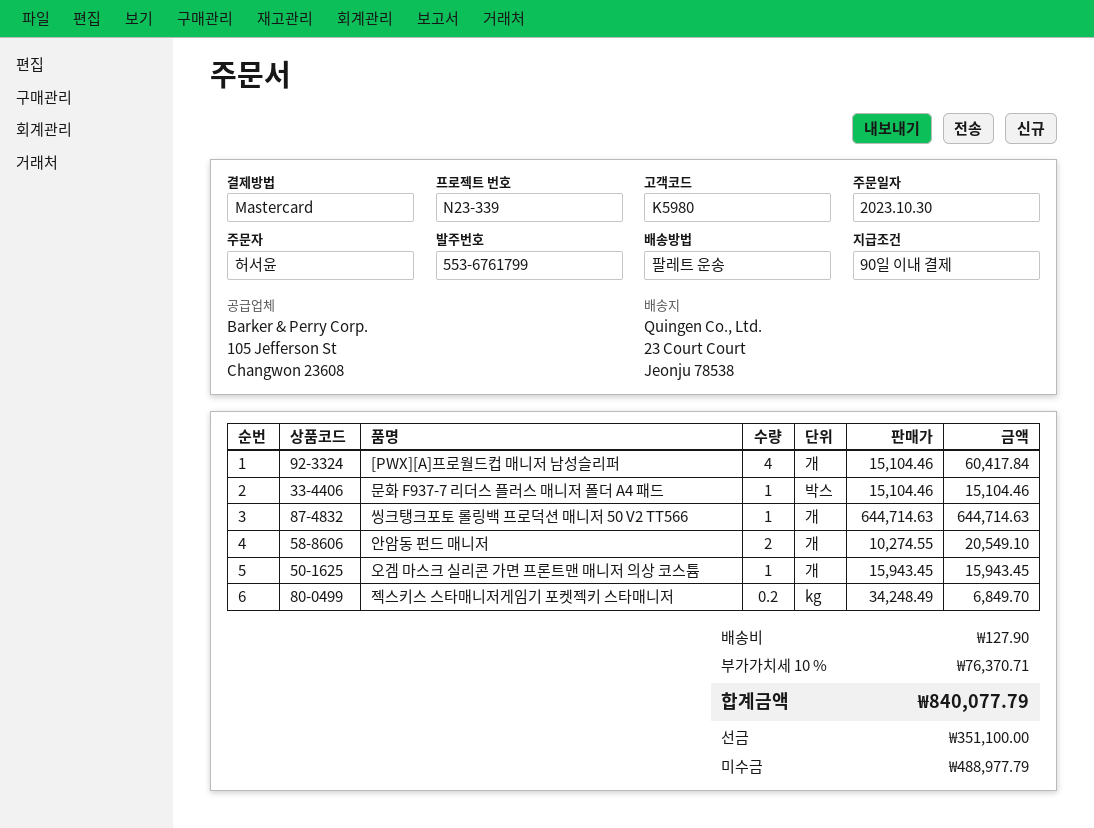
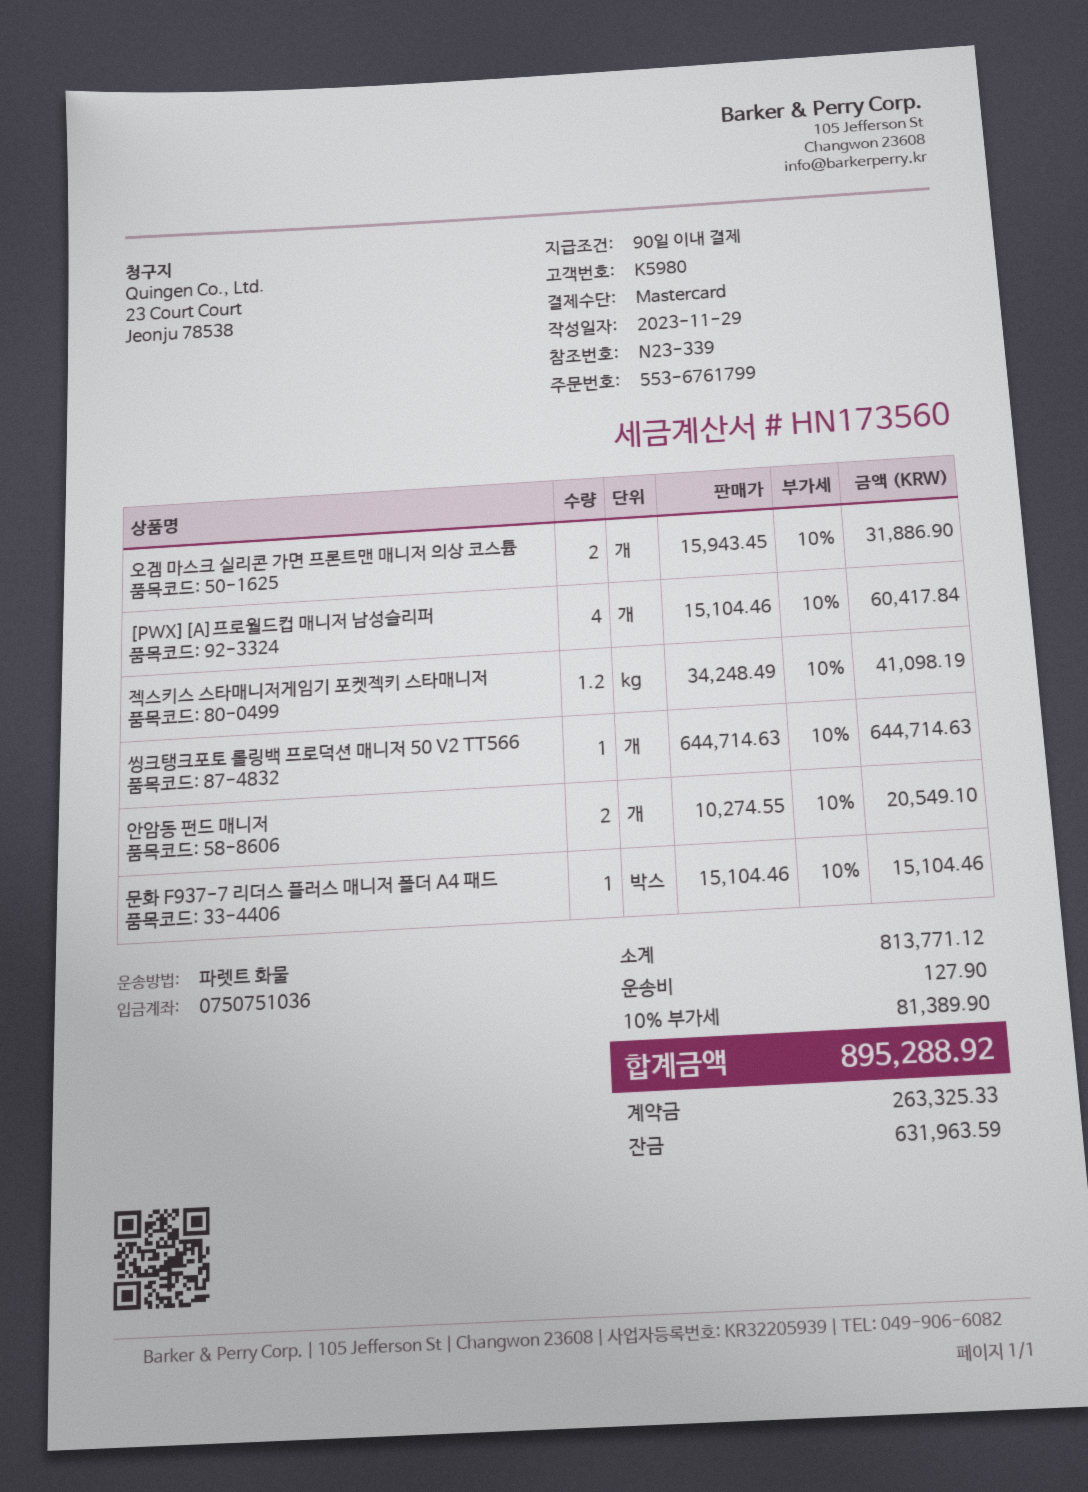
오겜 마스크 실리콘 가면 프론트맨 매니저 의상 코스튬: 1 x 15943.45 = 15943.45 -> 2 x 15943.45 = 31886.90
젝스키스 스타매니저게임기 포켓젝키 스타매니저: 0.2 x 34248.49 = 6849.70 -> 1.2 x 34248.49 = 41098.19
tax: 10% = 76370.71 -> 10% = 81389.90
total: 840077.79 -> 895288.92
deposit: 351100.00 -> 263325.33
balance: 488977.79 -> 631963.59

